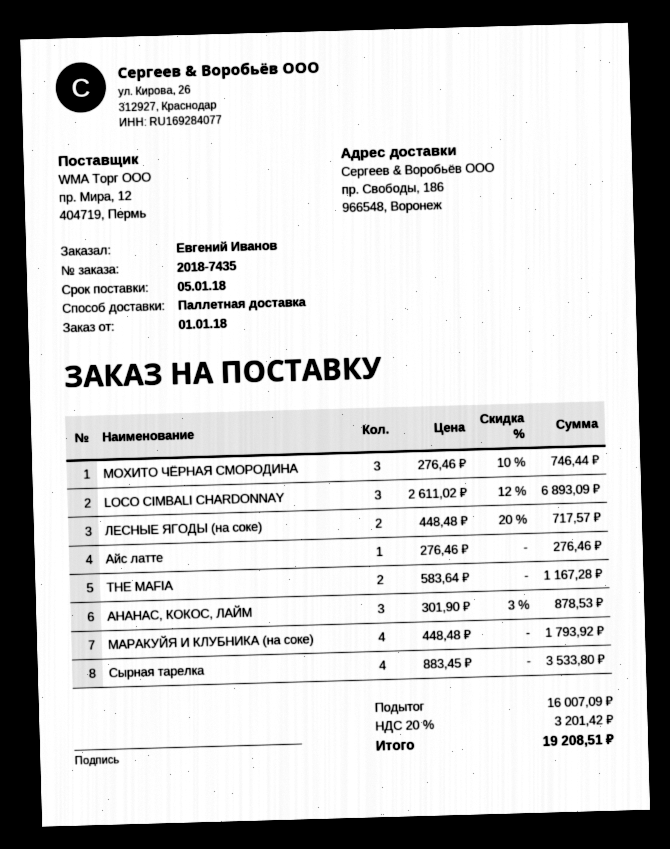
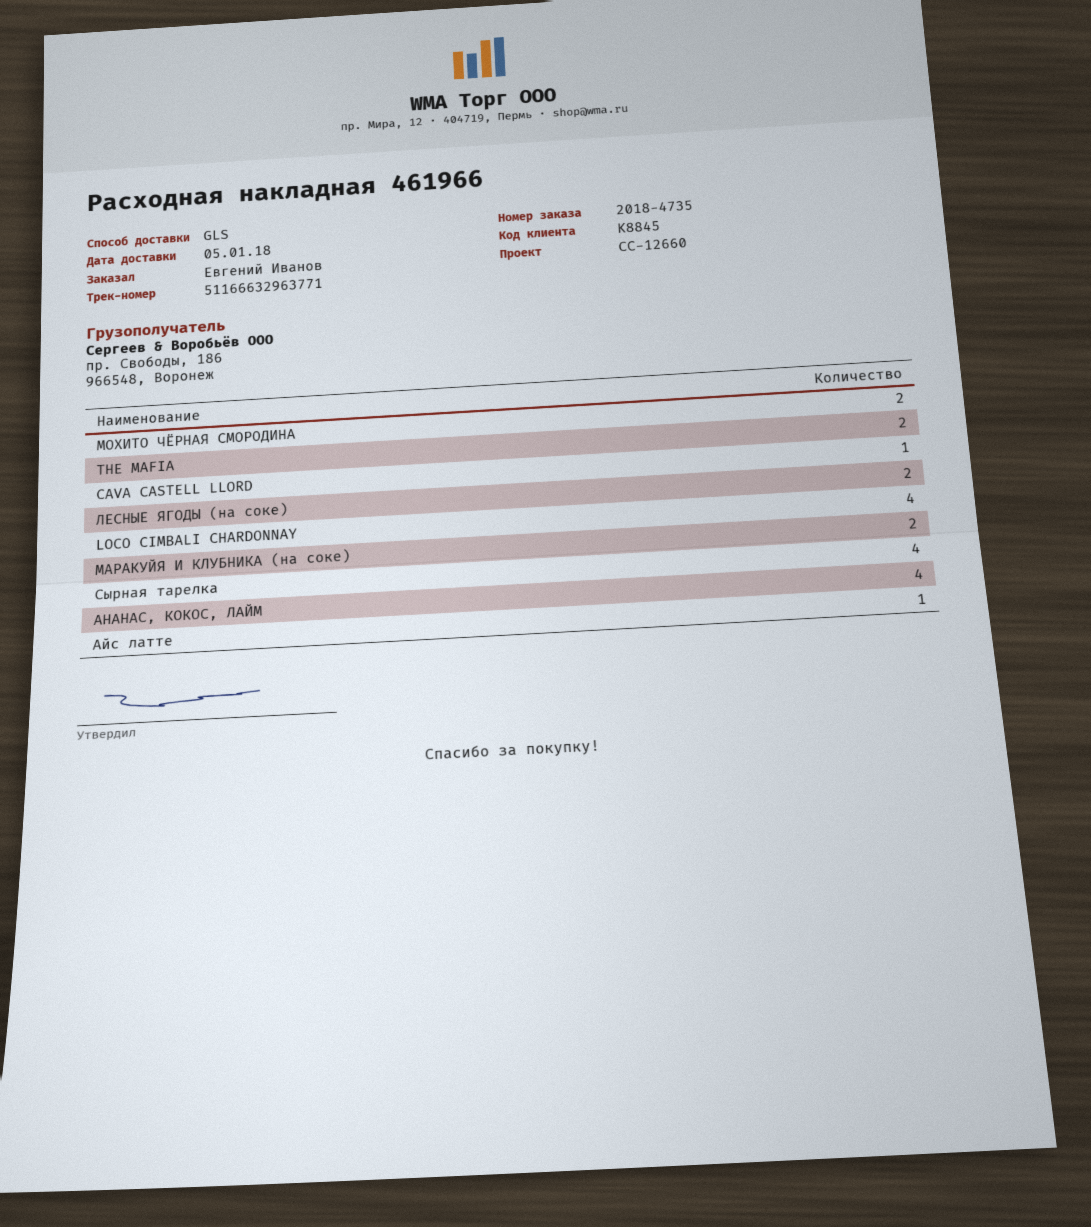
order number: 2018-7435 -> 2018-4735
shipping method: pallet freight -> GLS
МОХИТО ЧЁРНАЯ СМОРОДИНА: 3 -> 2
LOCO CIMBALI CHARDONNAY: 3 -> 4
АНАНАС, КОКОС, ЛАЙМ: 3 -> 4
МАРАКУЙЯ И КЛУБНИКА (на соке): 4 -> 2
CAVA CASTELL LLORD: none -> 1

